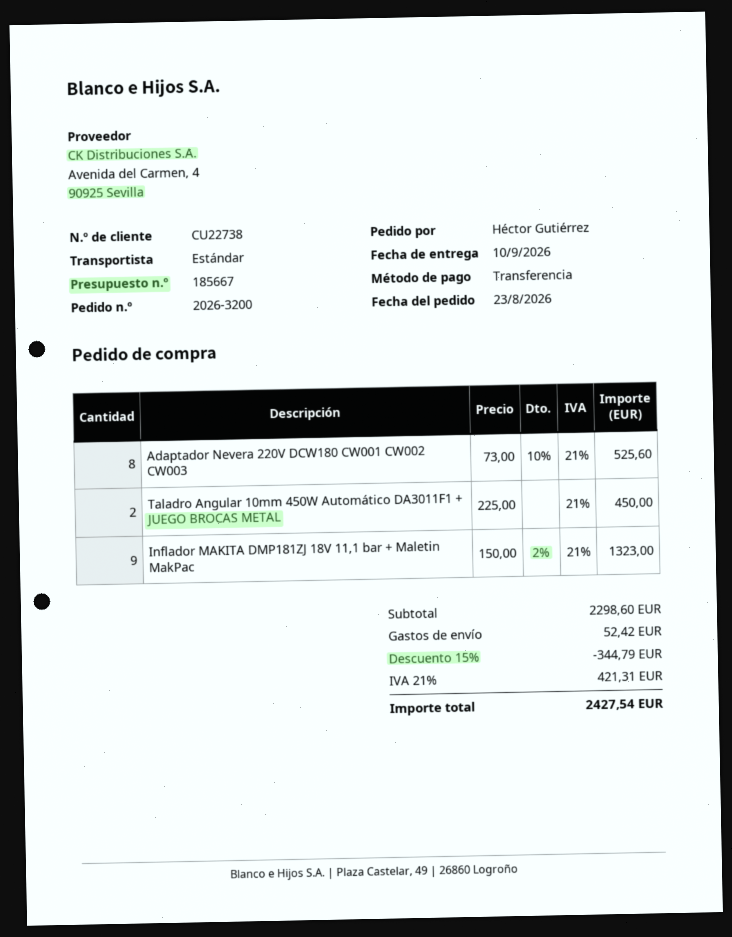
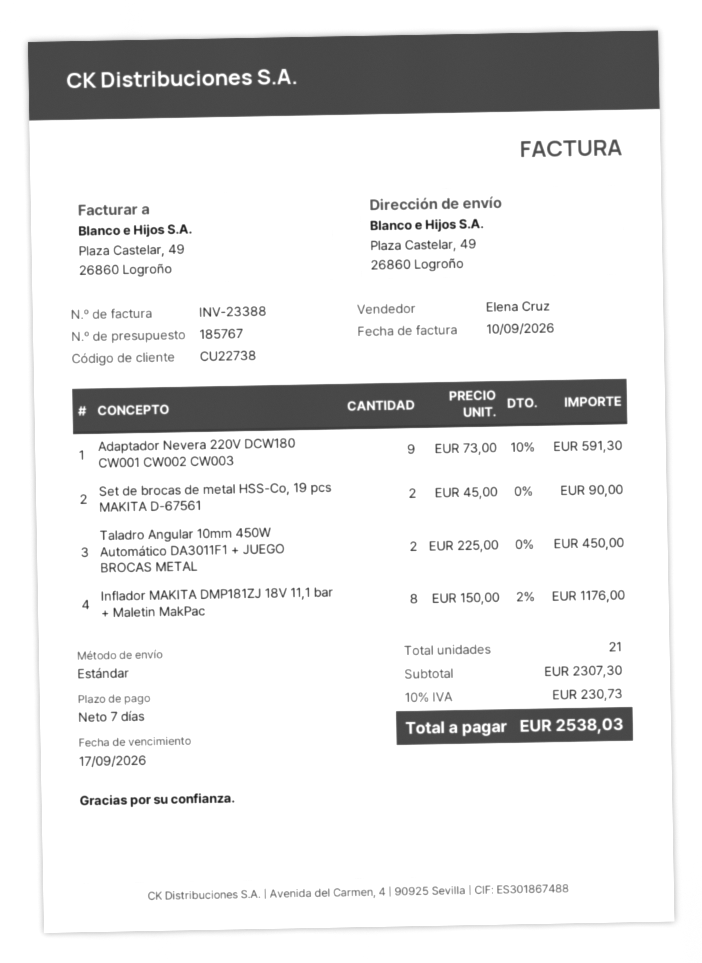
quote number: 185667 -> 185767
Adaptador Nevera 220V DCW180 CW001 CW002 CW003: 8 x 73.00 - 10% = 525.60 -> 9 x 73.00 - 10% = 591.30
Inflador MAKITA DMP181ZJ 18V 11,1 bar + Maletin MakPac: 9 x 150.00 - 2% = 1323.00 -> 8 x 150.00 - 2% = 1176.00
Set de brocas de metal HSS-Co, 19 pcs MAKITA D-67561: none -> 2 x 45.00 = 90.00
subtotal: 2298.60 -> 2307.30
discount: 15% = 344.79 -> none
shipping: 52.42 -> none
tax: 21% = 421.31 -> 10% = 230.73
total: 2427.54 -> 2538.03

